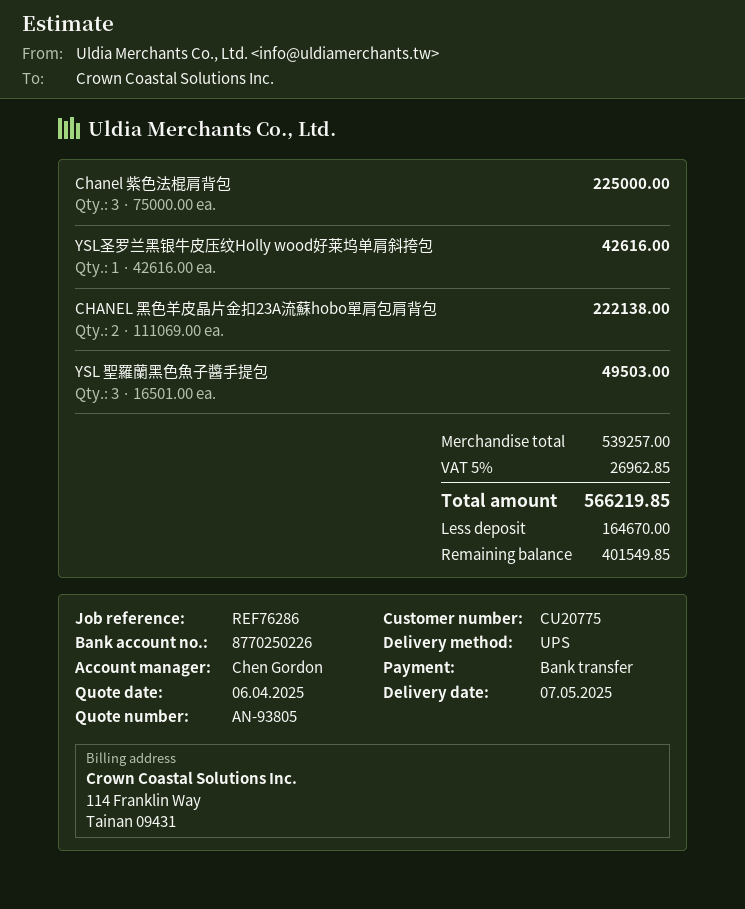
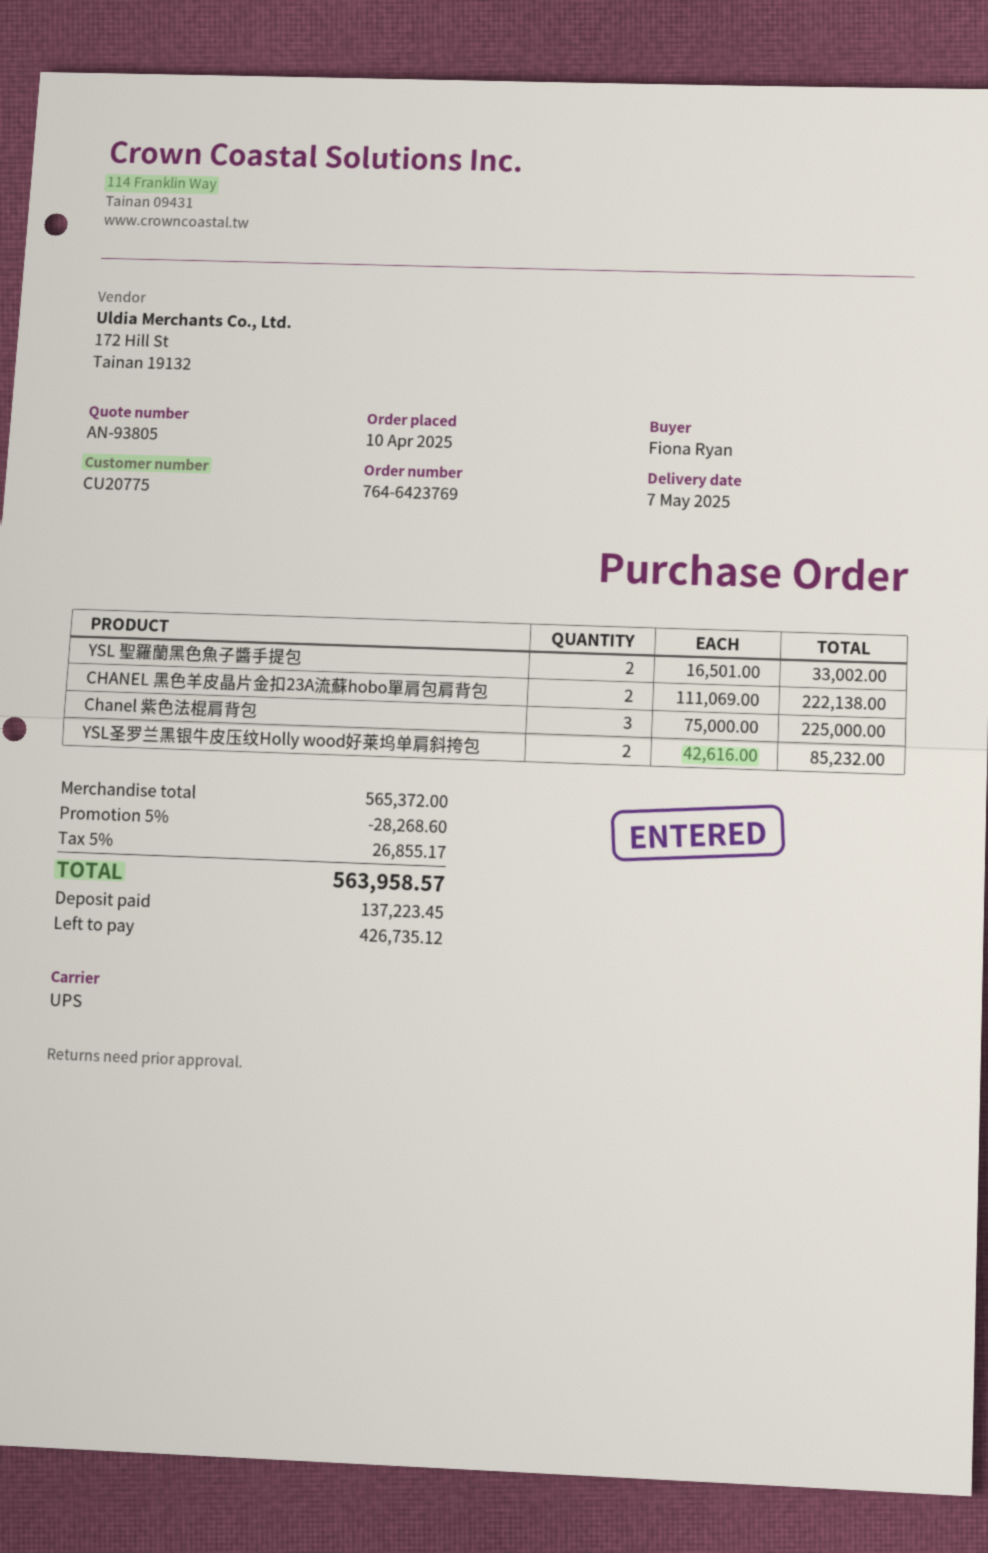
YSL圣罗兰黑银牛皮压纹Holly wood好莱坞单肩斜挎包: 1 x 42616.00 = 42616.00 -> 2 x 42616.00 = 85232.00
YSL 聖羅蘭黑色魚子醬手提包: 3 x 16501.00 = 49503.00 -> 2 x 16501.00 = 33002.00
subtotal: 539257.00 -> 565372.00
discount: none -> 5% = 28268.60
tax: 5% = 26962.85 -> 5% = 26855.17
total: 566219.85 -> 563958.57
deposit: 164670.00 -> 137223.45
balance: 401549.85 -> 426735.12

